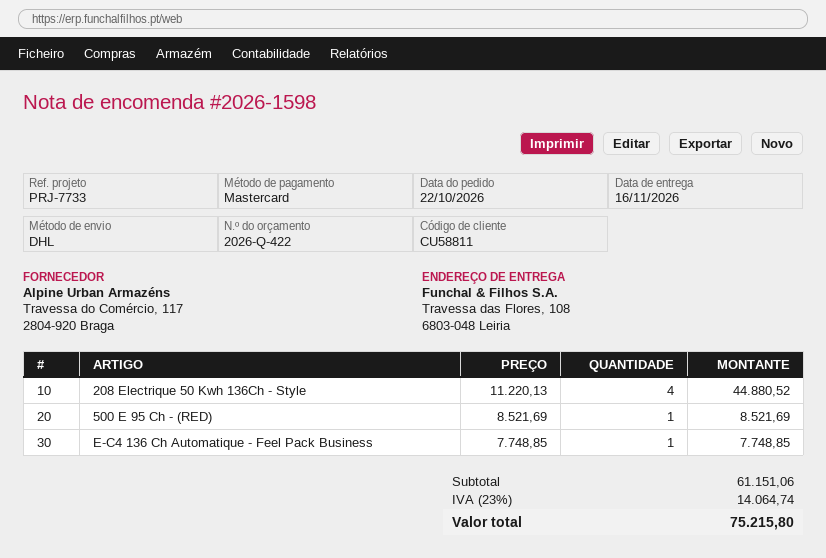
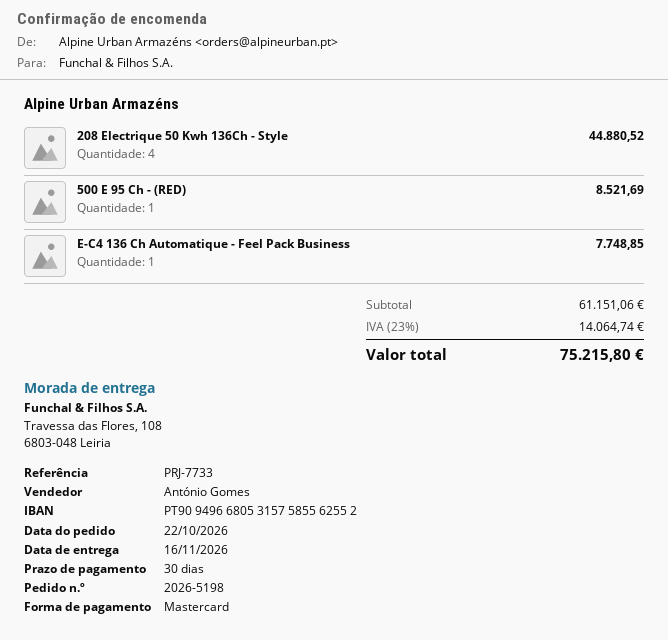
order number: 2026-1598 -> 2026-5198

